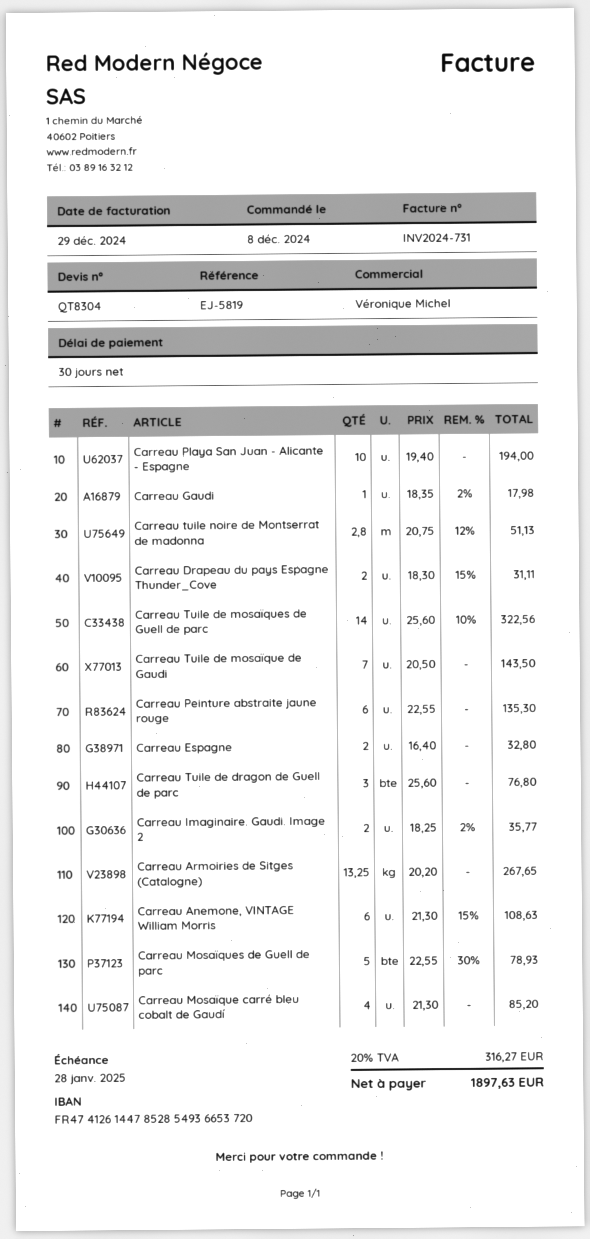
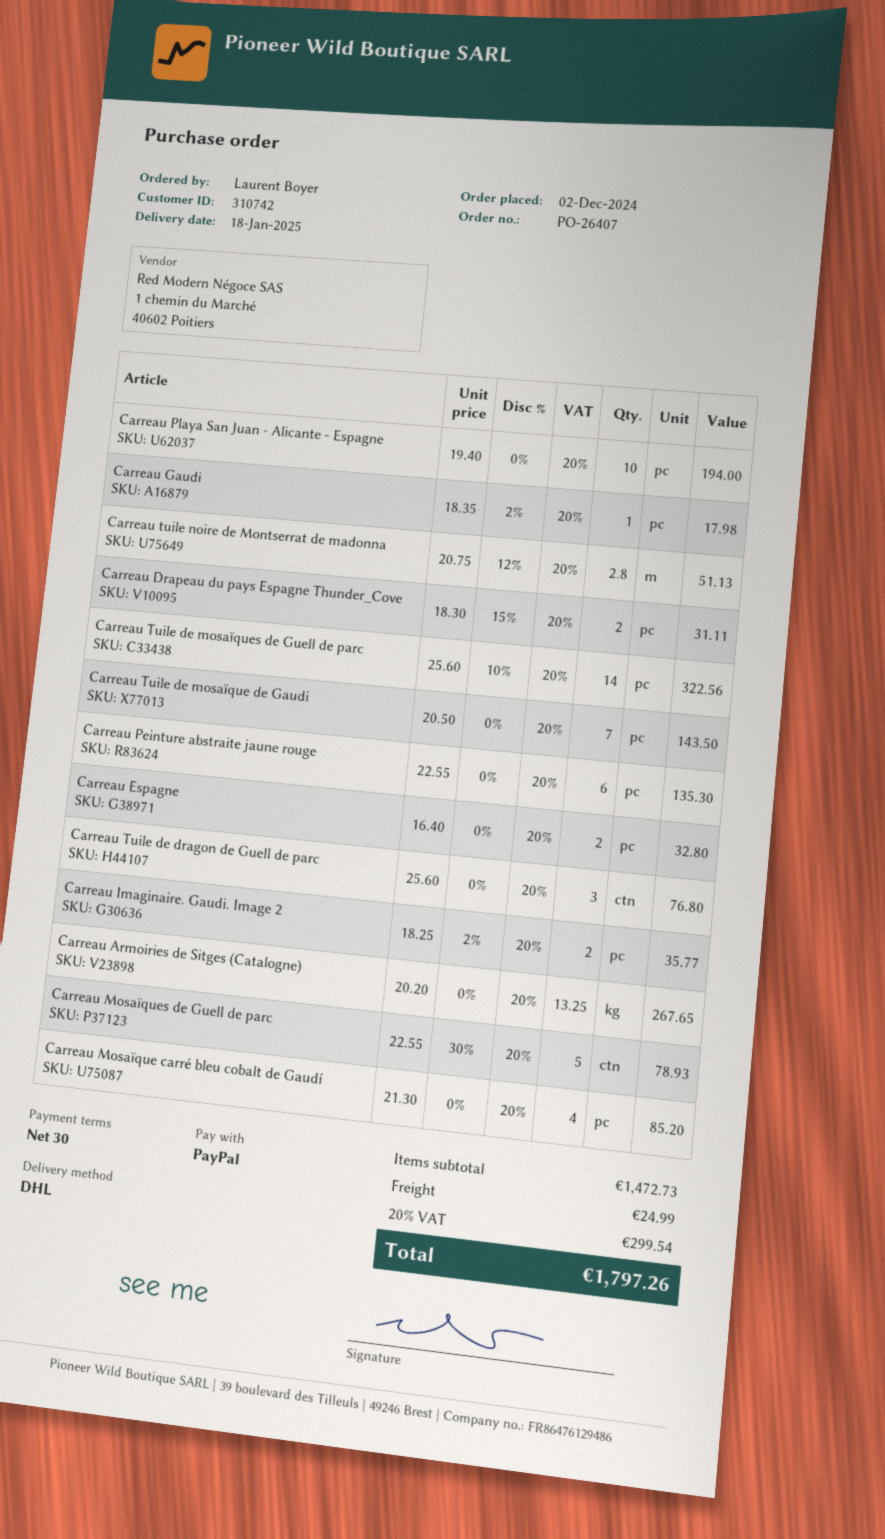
order date: 2024-12-08 -> 2024-12-02
Carreau Anemone, VINTAGE William Morris: 6 x 21.30 - 15% = 108.63 -> none
shipping: none -> 24.99
tax: 20% = 316.27 -> 20% = 299.54
total: 1897.63 -> 1797.26

